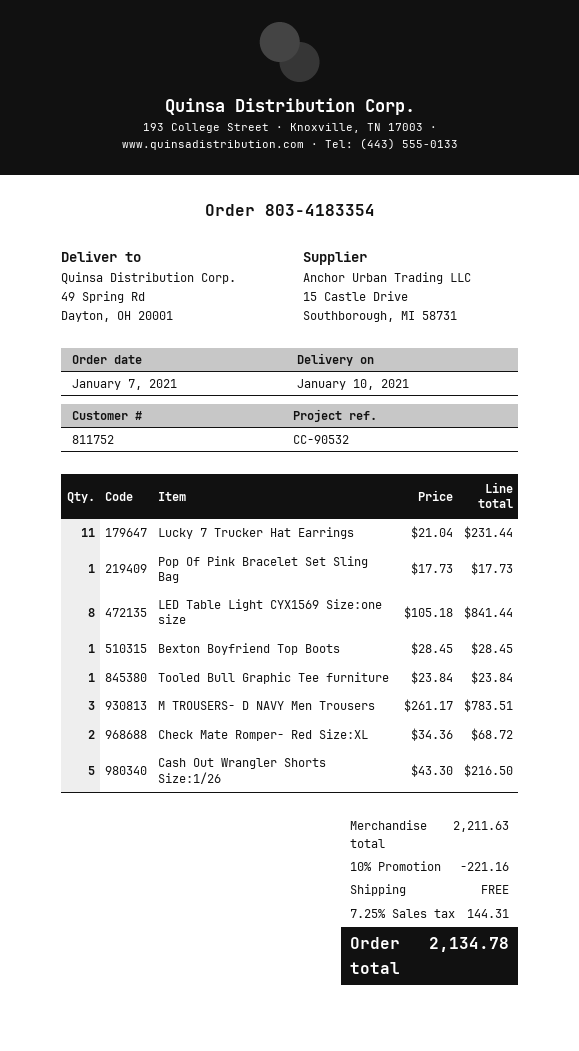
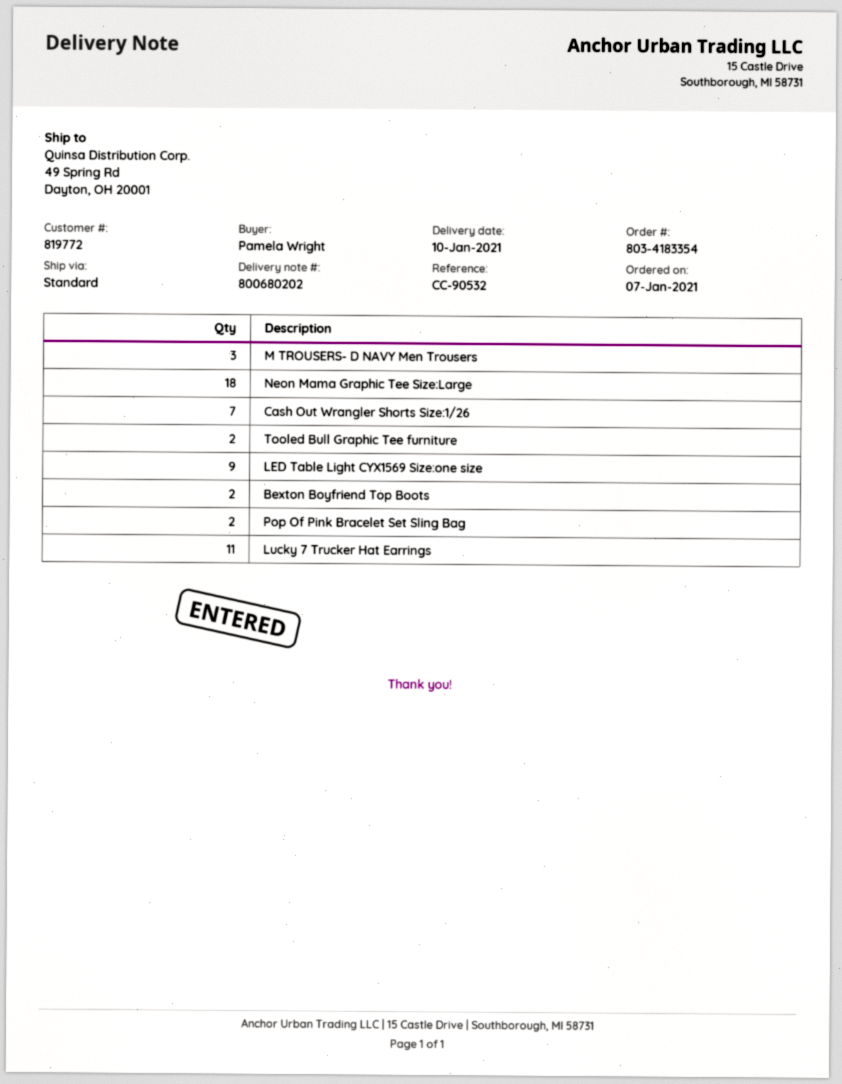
customer number: 811752 -> 819772
Pop Of Pink Bracelet Set Sling Bag: 1 -> 2
LED Table Light CYX1569 Size:one size: 8 -> 9
Bexton Boyfriend Top Boots: 1 -> 2
Tooled Bull Graphic Tee furniture: 1 -> 2
Check Mate Romper- Red Size:XL: 2 -> none
Cash Out Wrangler Shorts Size:1/26: 5 -> 7
Neon Mama Graphic Tee Size:Large: none -> 18

